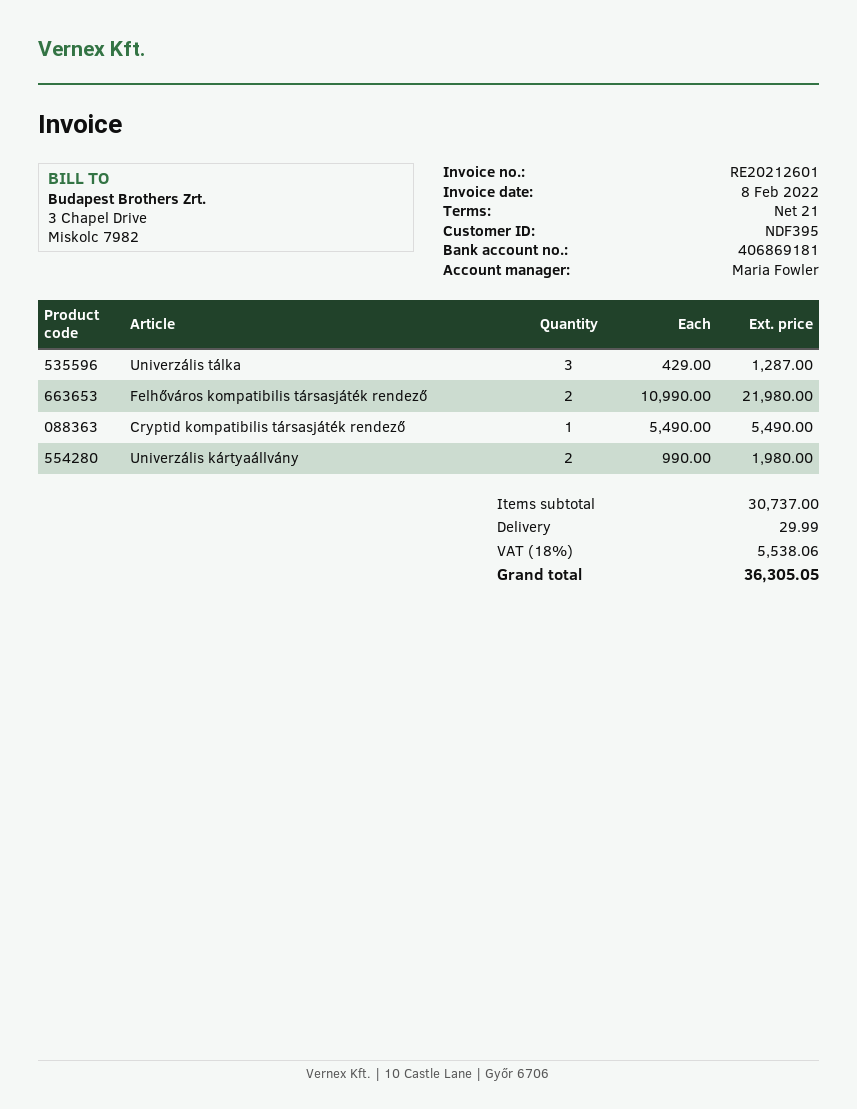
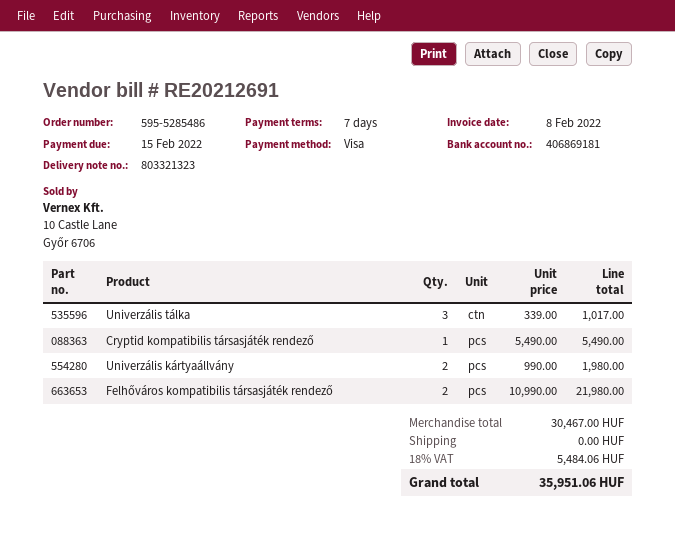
invoice number: RE20212601 -> RE20212691
payment terms: 21 days -> 7 days
Univerzális tálka: 3 x 429.00 = 1287.00 -> 3 x 339.00 = 1017.00
subtotal: 30737.00 -> 30467.00
shipping: 29.99 -> 0.00
tax: 18% = 5538.06 -> 18% = 5484.06
total: 36305.05 -> 35951.06

